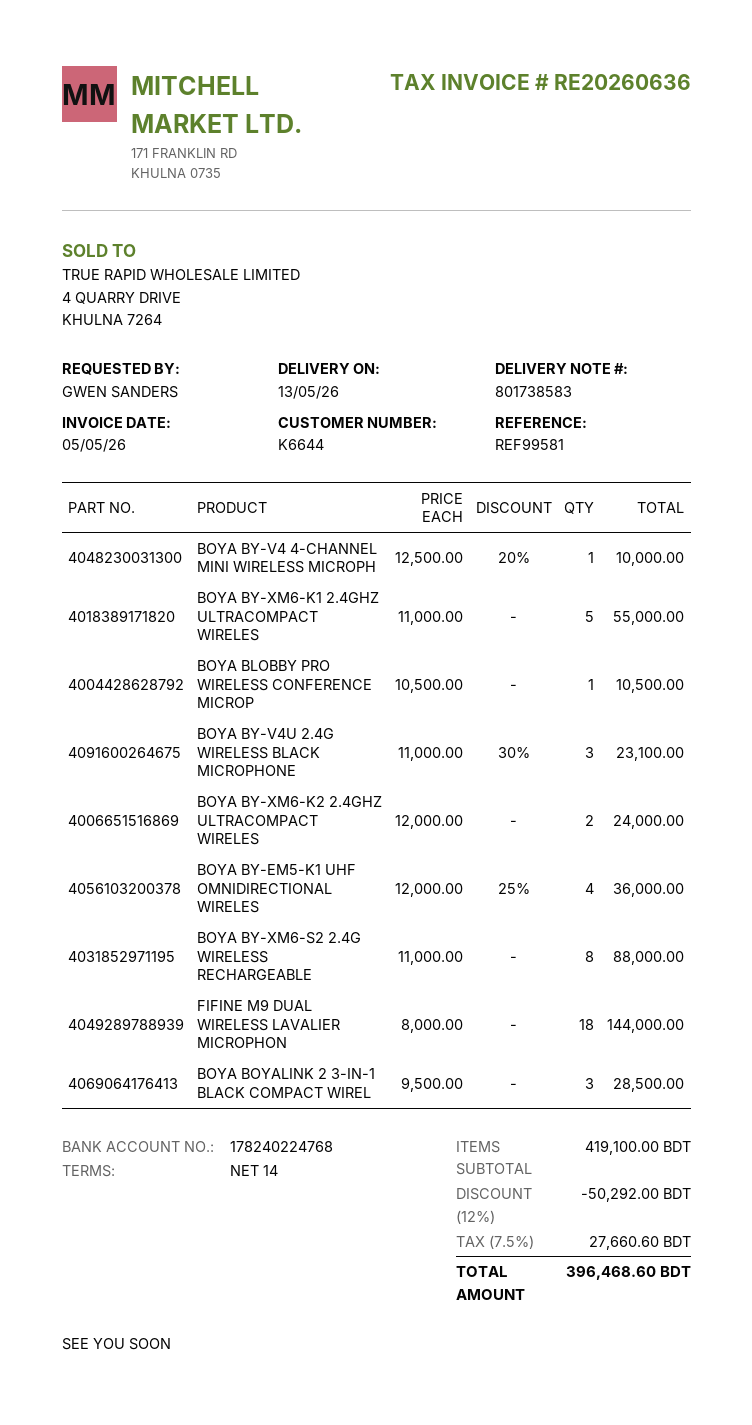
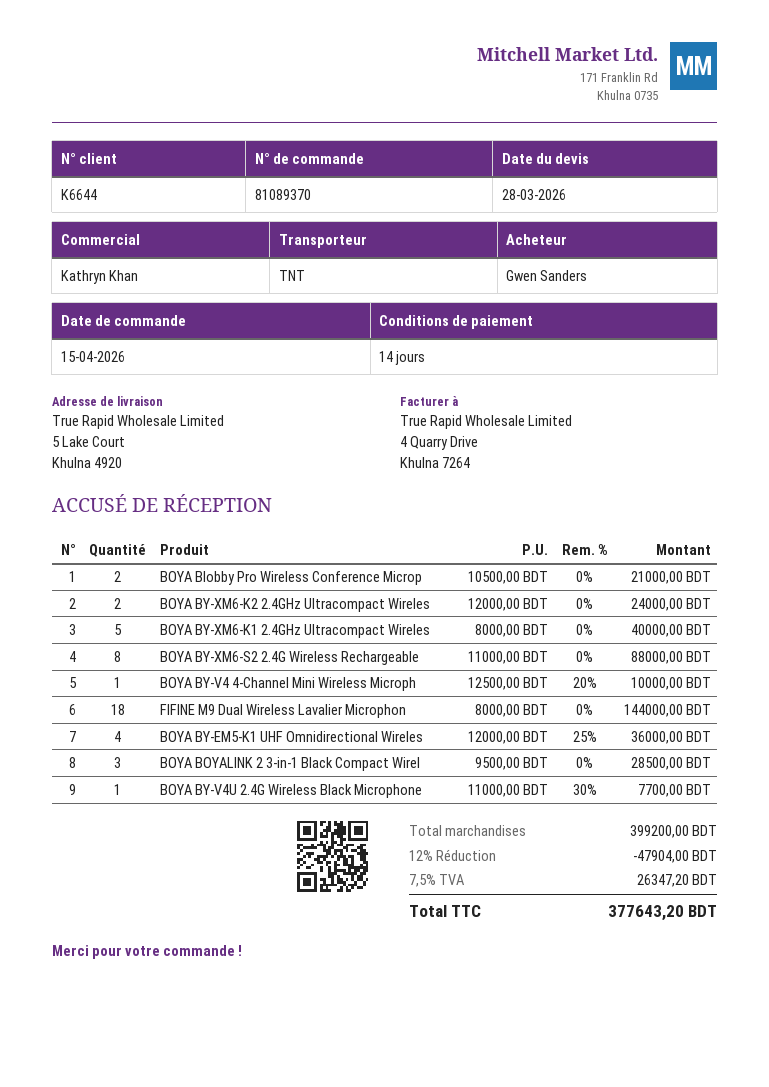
BOYA BY-XM6-K1 2.4GHZ ULTRACOMPACT WIRELES: 5 x 11000.00 = 55000.00 -> 5 x 8000.00 = 40000.00
BOYA BLOBBY PRO WIRELESS CONFERENCE MICROP: 1 x 10500.00 = 10500.00 -> 2 x 10500.00 = 21000.00
BOYA BY-V4U 2.4G WIRELESS BLACK MICROPHONE: 3 x 11000.00 - 30% = 23100.00 -> 1 x 11000.00 - 30% = 7700.00
subtotal: 419100.00 -> 399200.00
discount: 12% = 50292.00 -> 12% = 47904.00
tax: 7.5% = 27660.60 -> 7.5% = 26347.20
total: 396468.60 -> 377643.20

